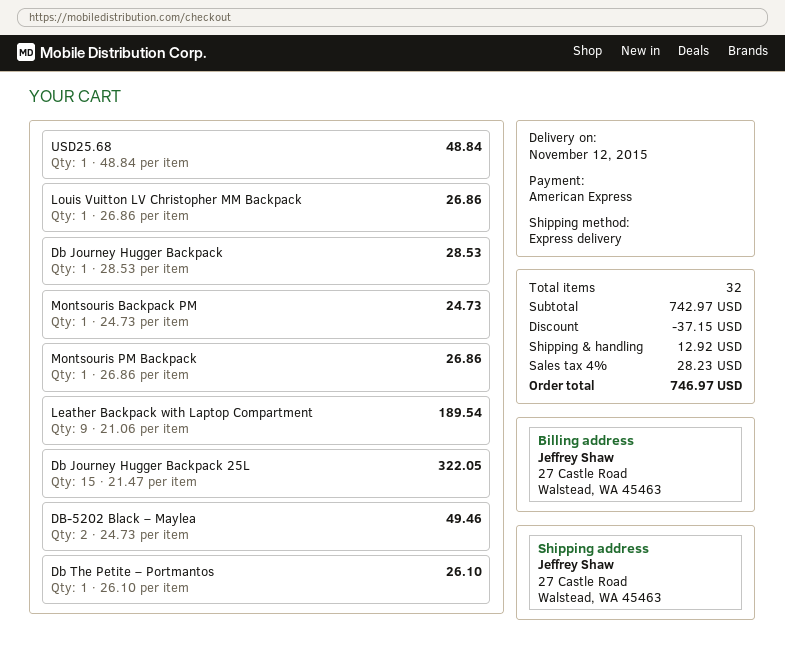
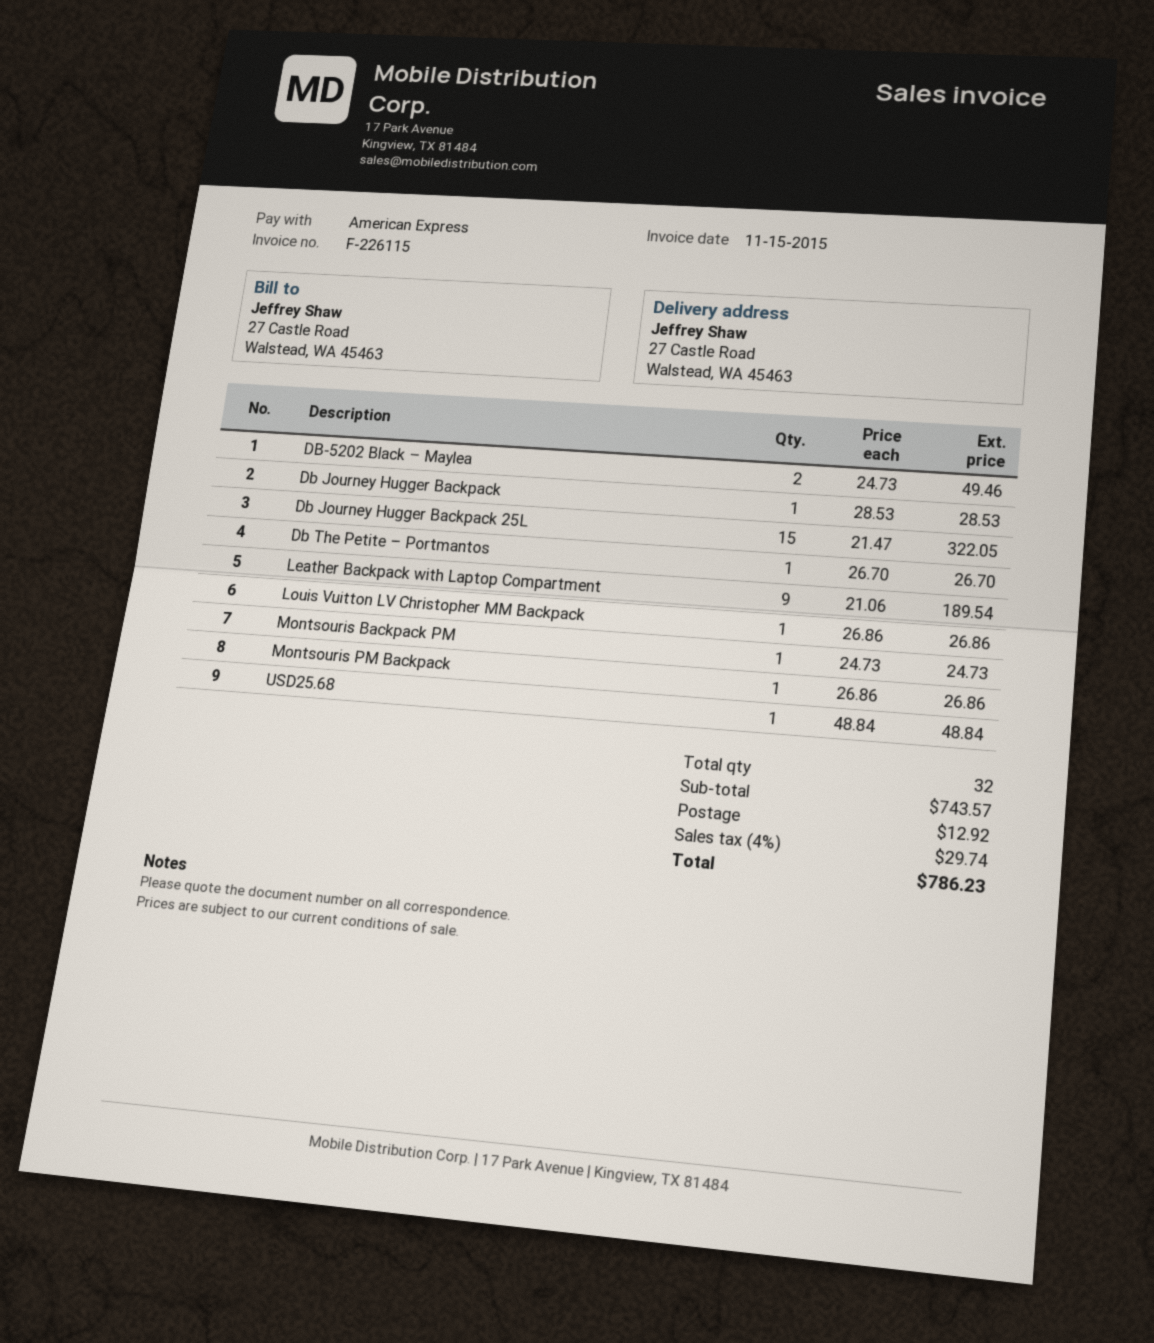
Db The Petite – Portmantos: 1 x 26.10 = 26.10 -> 1 x 26.70 = 26.70
subtotal: 742.97 -> 743.57
discount: 37.15 -> none
tax: 4% = 28.23 -> 4% = 29.74
total: 746.97 -> 786.23

